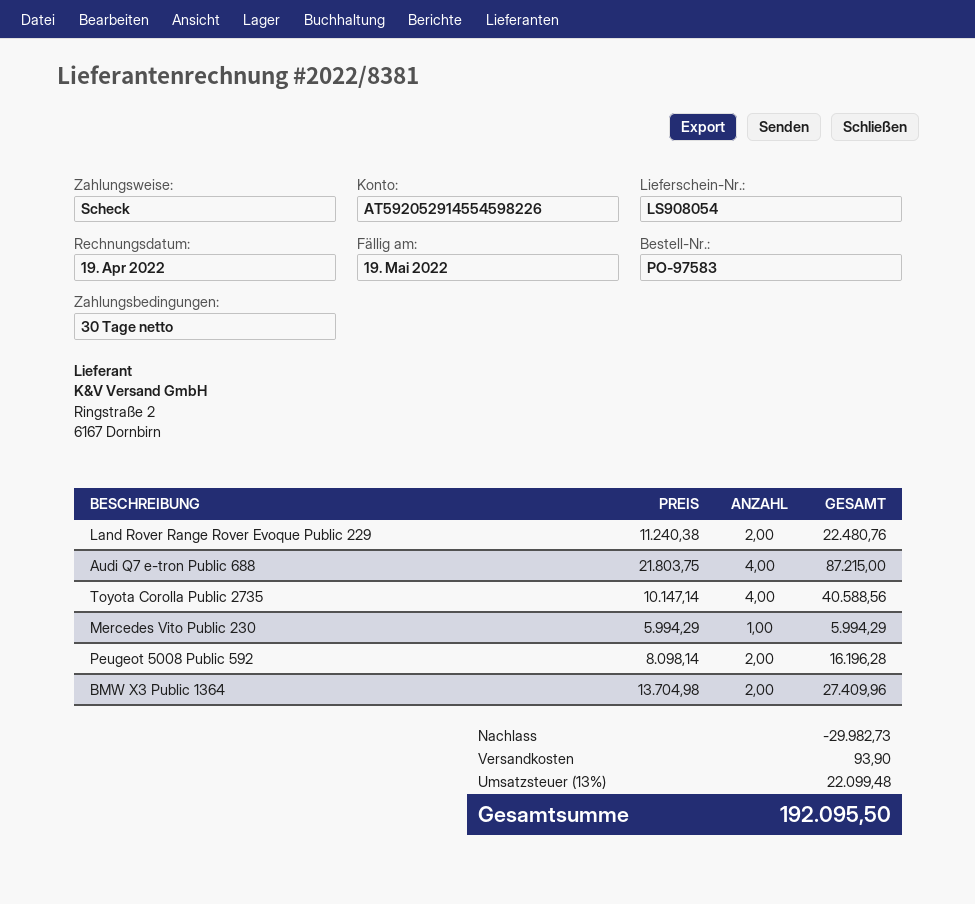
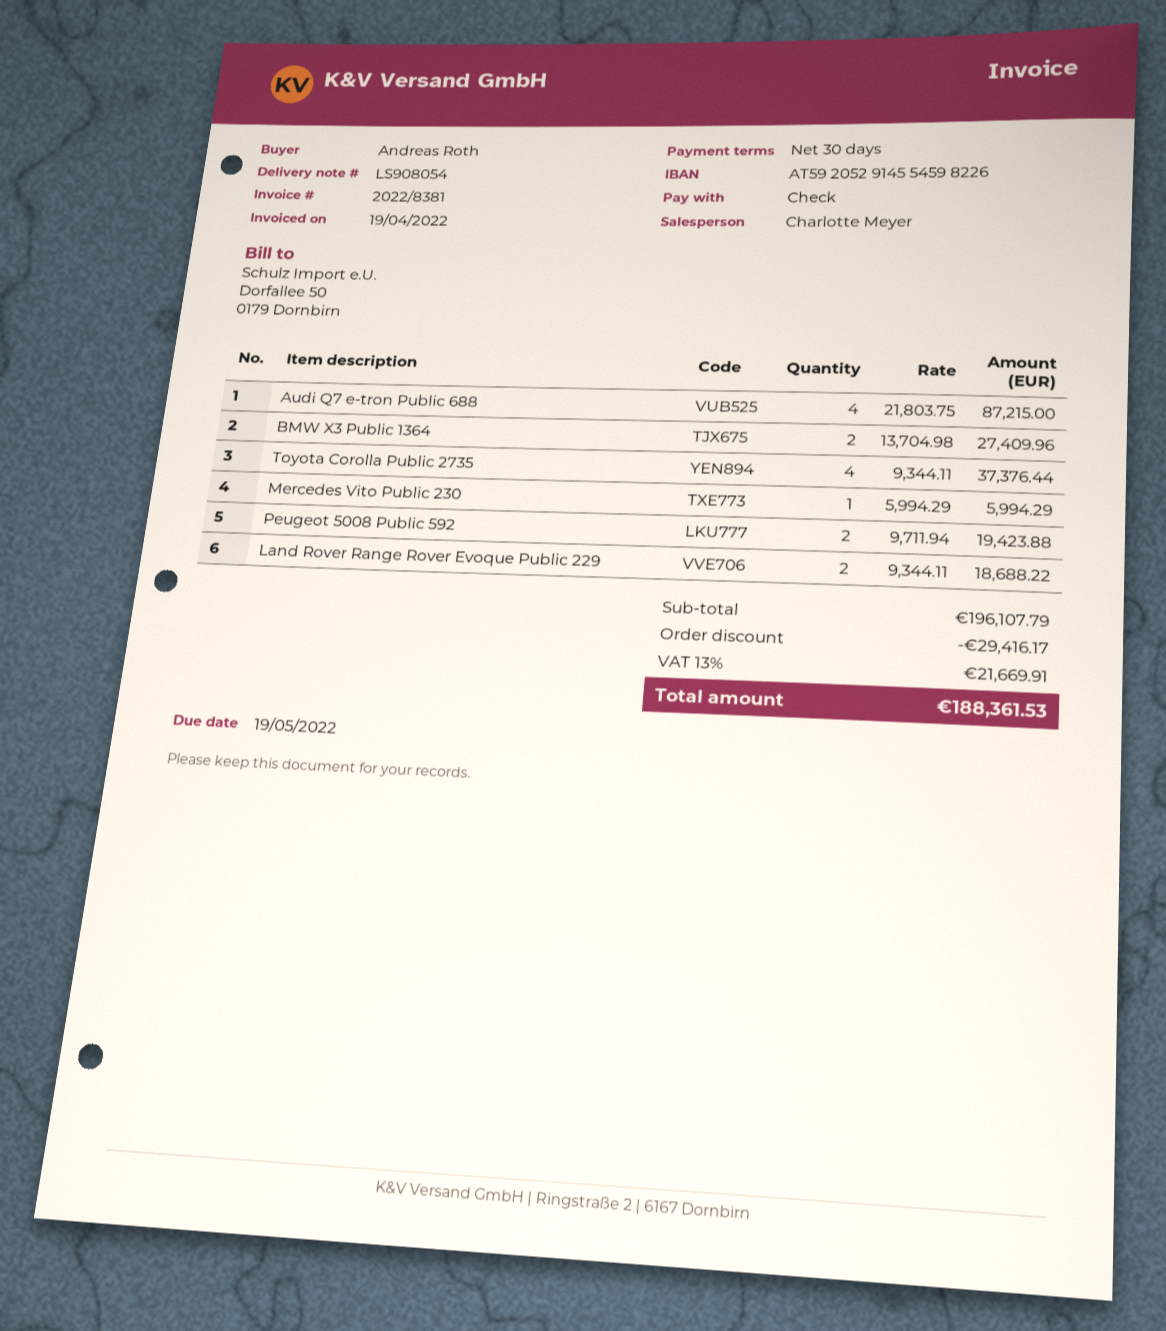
Land Rover Range Rover Evoque Public 229: 2 x 11240.38 = 22480.76 -> 2 x 9344.11 = 18688.22
Toyota Corolla Public 2735: 4 x 10147.14 = 40588.56 -> 4 x 9344.11 = 37376.44
Peugeot 5008 Public 592: 2 x 8098.14 = 16196.28 -> 2 x 9711.94 = 19423.88
discount: 29982.73 -> 29416.17
shipping: 93.90 -> none
tax: 13% = 22099.48 -> 13% = 21669.91
total: 192095.50 -> 188361.53

